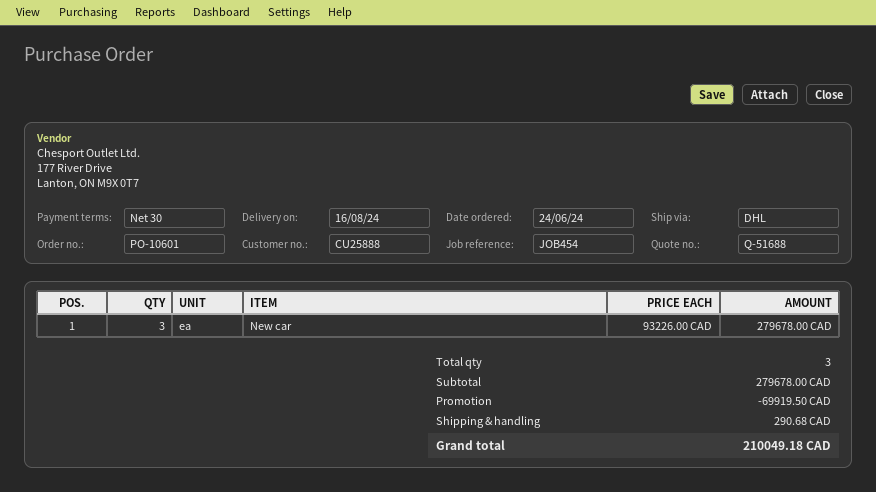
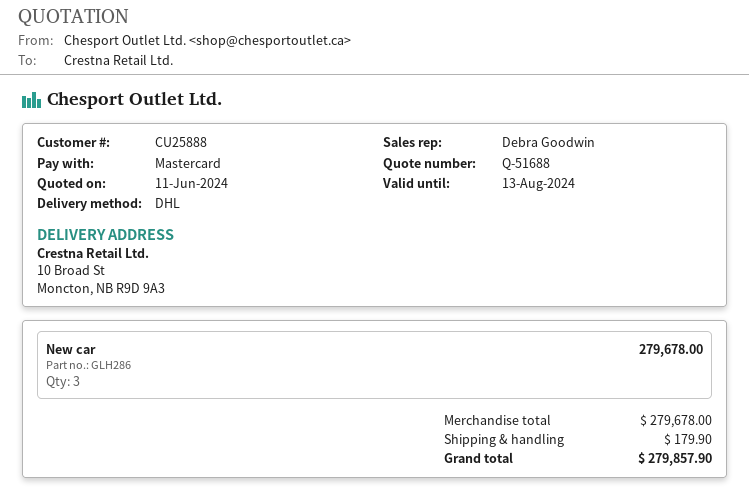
discount: 69919.50 -> none
shipping: 290.68 -> 179.90
total: 210049.18 -> 279857.90

